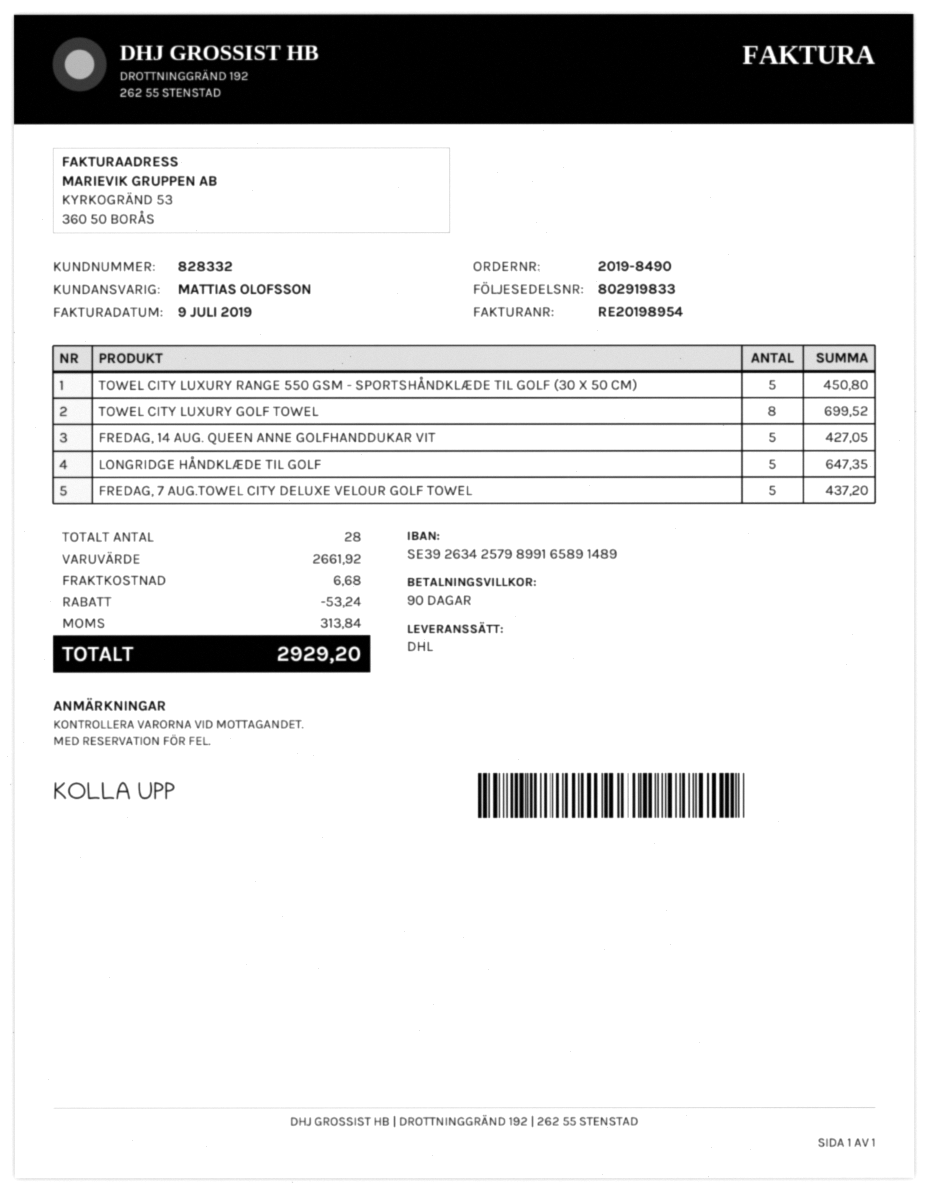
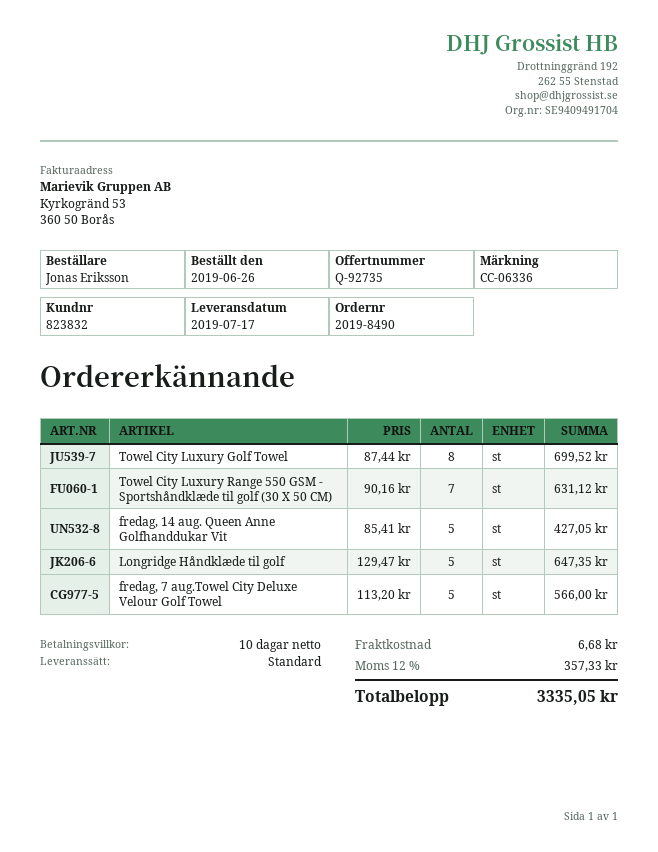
payment terms: 90 days -> 10 days
customer number: 828332 -> 823832
shipping method: DHL -> standard
TOWEL CITY LUXURY RANGE 550 GSM - SPORTSHÅNDKLÆDE TIL GOLF (30 X 50 CM): 5 for 450.80 -> 7 for 631.12
FREDAG, 7 AUG.TOWEL CITY DELUXE VELOUR GOLF TOWEL: 5 for 437.20 -> 5 for 566.00
discount: 53.24 -> none
tax: 313.84 -> 357.33
total: 2929.20 -> 3335.05

